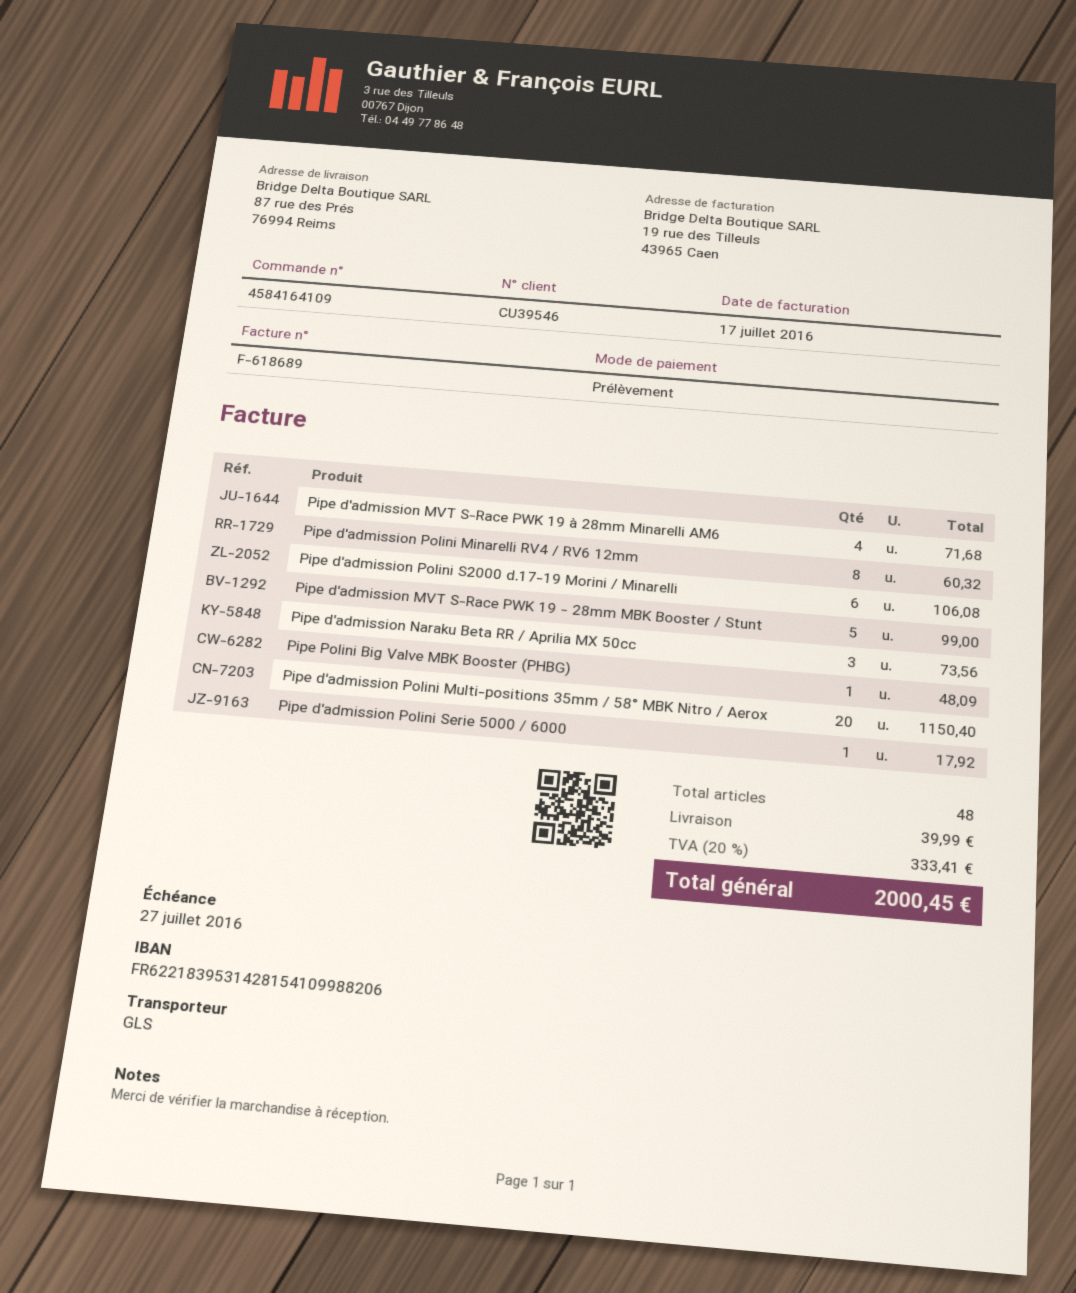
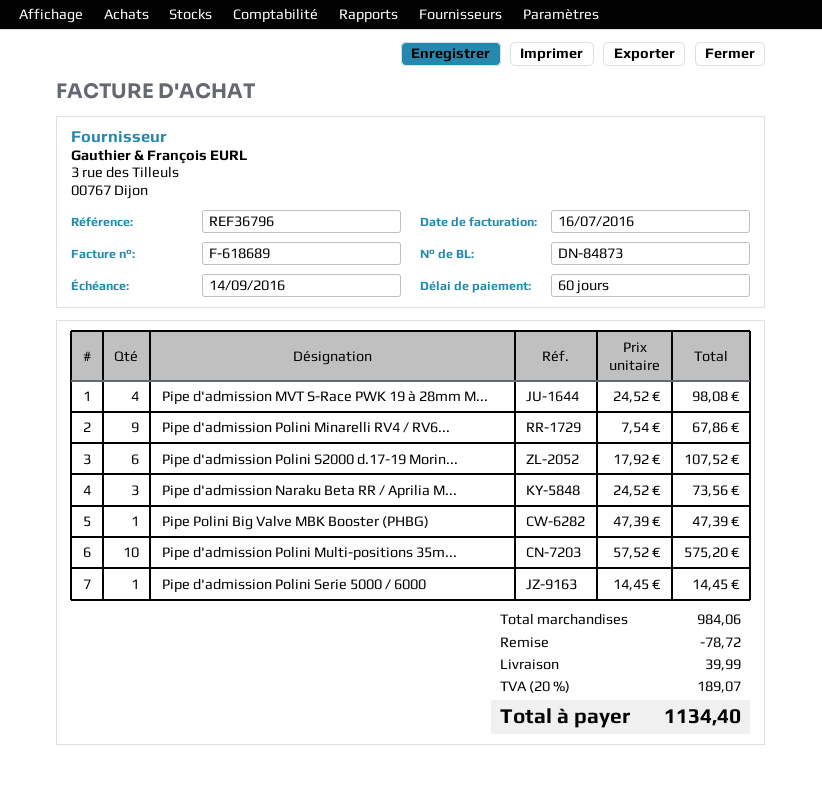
invoice date: 2016-07-17 -> 2016-07-16
due date: 2016-07-27 -> 2016-09-14
Pipe d'admission MVT S-Race PWK 19 à 28mm Minarelli AM6: 4 for 71.68 -> 4 for 98.08
Pipe d'admission Polini Minarelli RV4 / RV6 12mm: 8 for 60.32 -> 9 for 67.86
Pipe d'admission Polini S2000 d.17-19 Morini / Minarelli: 6 for 106.08 -> 6 for 107.52
Pipe d'admission MVT S-Race PWK 19 - 28mm MBK Booster / Stunt: 5 for 99.00 -> none
Pipe Polini Big Valve MBK Booster (PHBG): 1 for 48.09 -> 1 for 47.39
Pipe d'admission Polini Multi-positions 35mm / 58° MBK Nitro / Aerox: 20 for 1150.40 -> 10 for 575.20
Pipe d'admission Polini Serie 5000 / 6000: 1 for 17.92 -> 1 for 14.45
discount: none -> 78.72
tax: 20% = 333.41 -> 20% = 189.07
total: 2000.45 -> 1134.40

